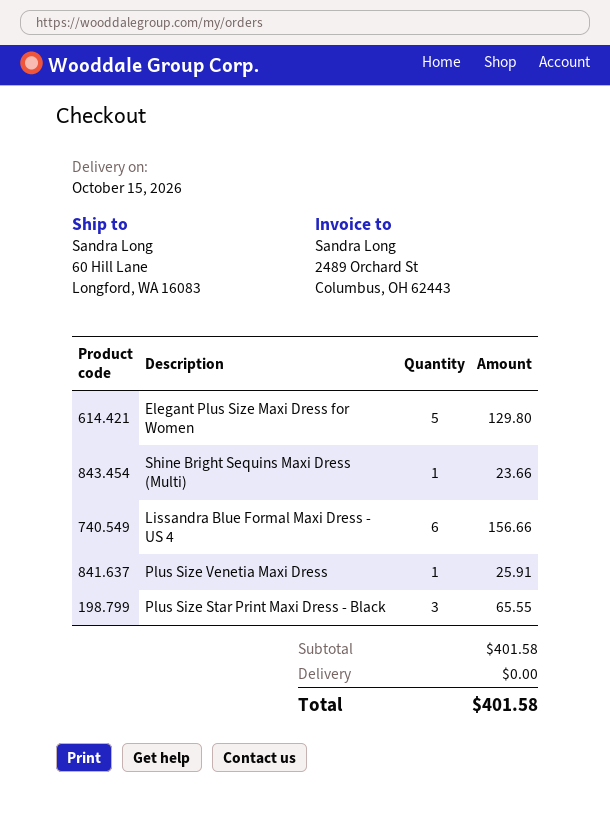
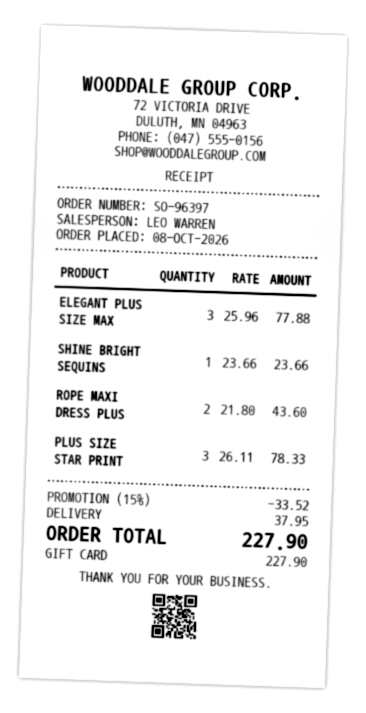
Elegant Plus Size Maxi Dress for Women: 5 for 129.80 -> 3 for 77.88
Lissandra Blue Formal Maxi Dress - US 4: 6 for 156.66 -> none
Plus Size Venetia Maxi Dress: 1 for 25.91 -> none
Plus Size Star Print Maxi Dress - Black: 3 for 65.55 -> 3 for 78.33
ROPE MAXI DRESS PLUS: none -> 2 for 43.60
discount: none -> 15% = 33.52
shipping: 0.00 -> 37.95
total: 401.58 -> 227.90

